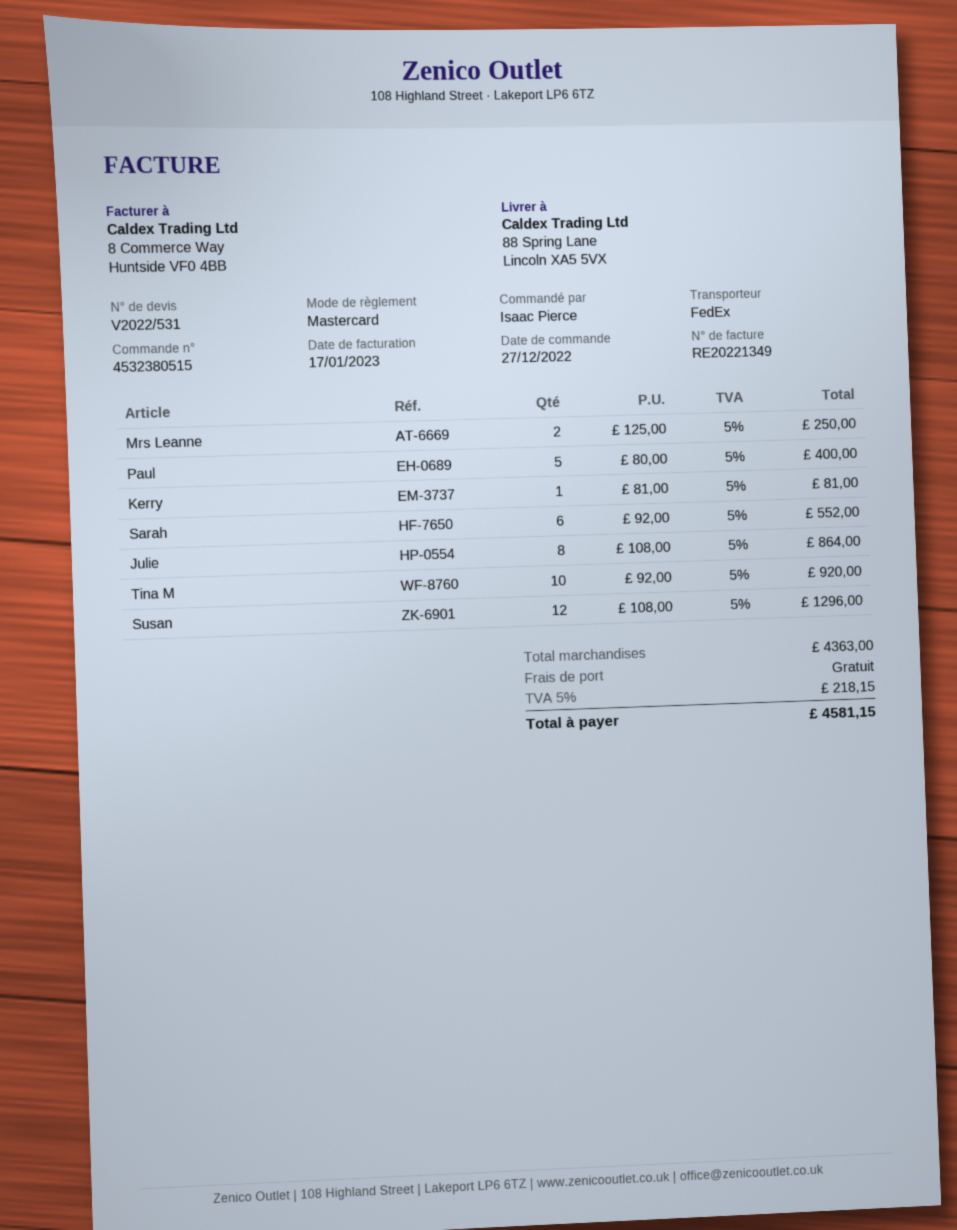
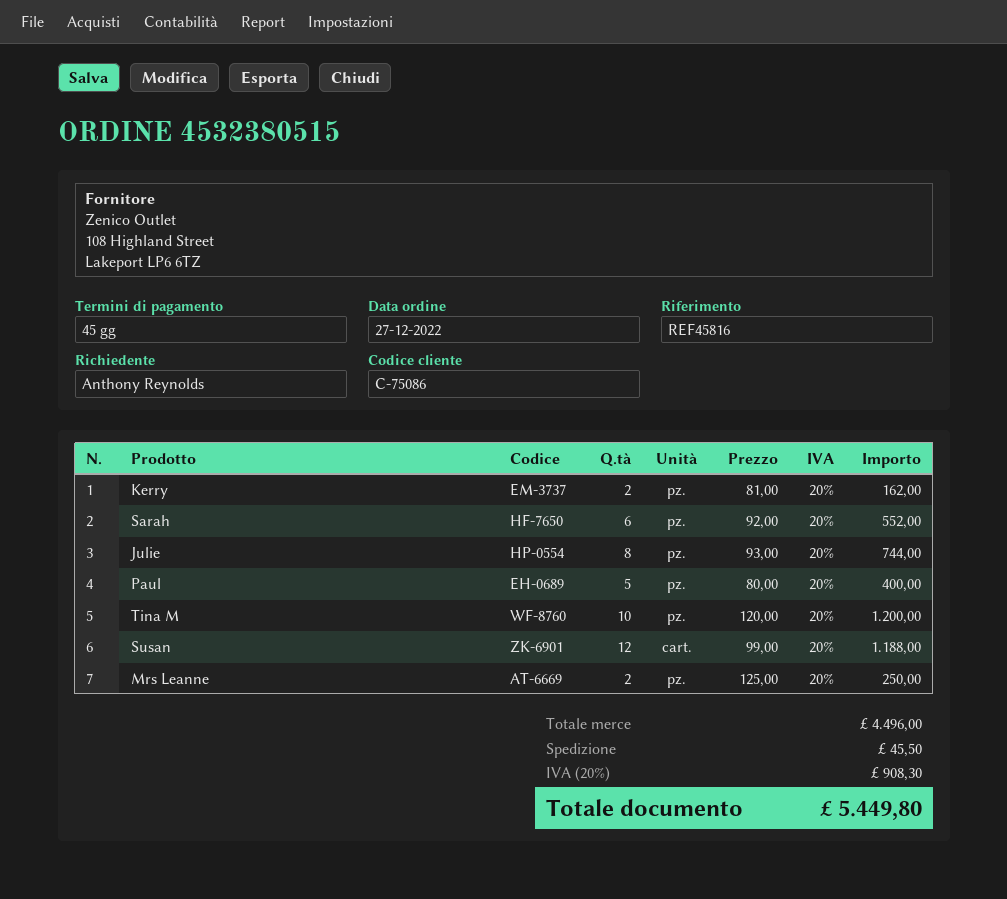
ordered by: Isaac Pierce -> Anthony Reynolds
Kerry: 1 x 81.00 = 81.00 -> 2 x 81.00 = 162.00
Julie: 8 x 108.00 = 864.00 -> 8 x 93.00 = 744.00
Tina M: 10 x 92.00 = 920.00 -> 10 x 120.00 = 1200.00
Susan: 12 x 108.00 = 1296.00 -> 12 x 99.00 = 1188.00
subtotal: 4363.00 -> 4496.00
shipping: 0.00 -> 45.50
tax: 5% = 218.15 -> 20% = 908.30
total: 4581.15 -> 5449.80

